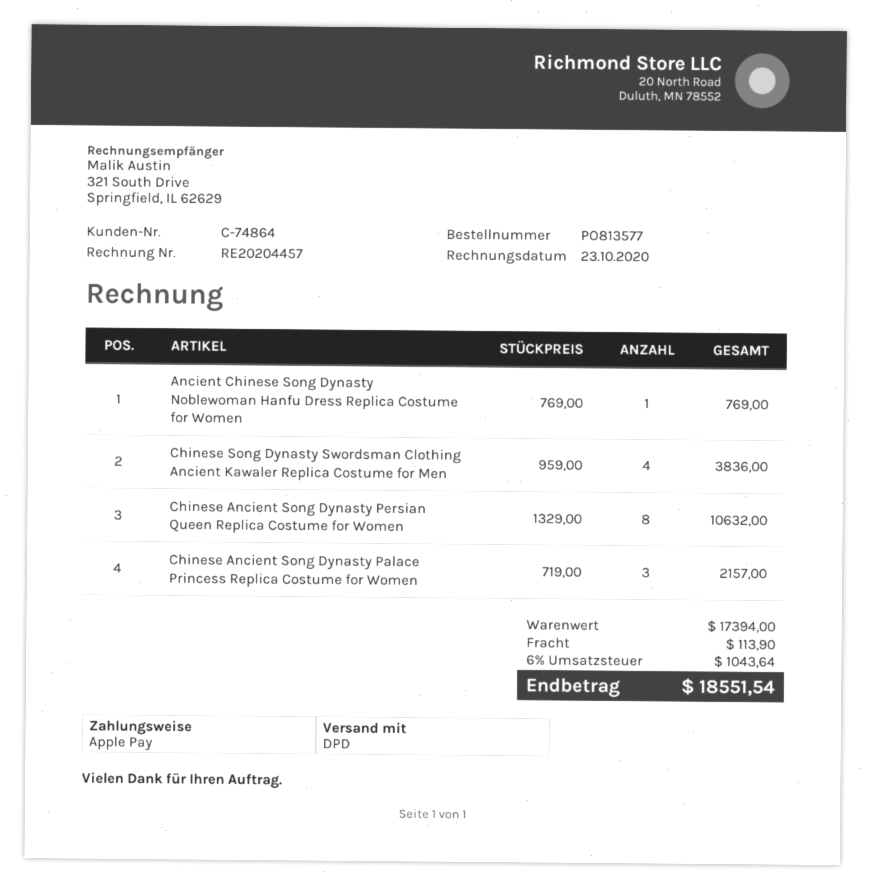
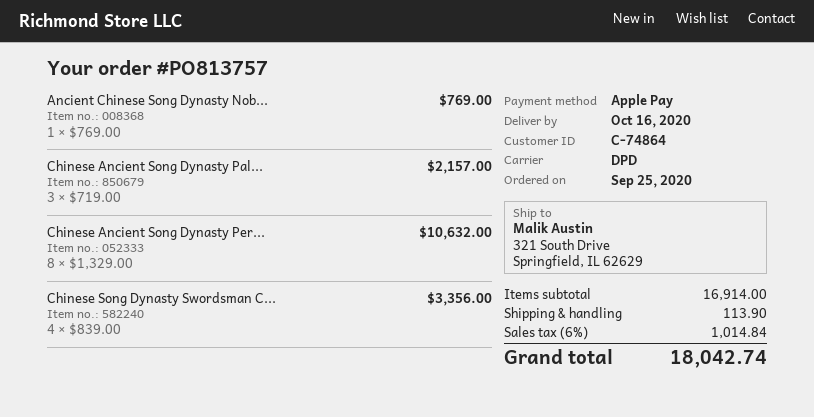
order number: PO813577 -> PO813757
Chinese Song Dynasty Swordsman Clothing Ancient Kawaler Replica Costume for Men: 4 x 959.00 = 3836.00 -> 4 x 839.00 = 3356.00
subtotal: 17394.00 -> 16914.00
tax: 6% = 1043.64 -> 6% = 1014.84
total: 18551.54 -> 18042.74

